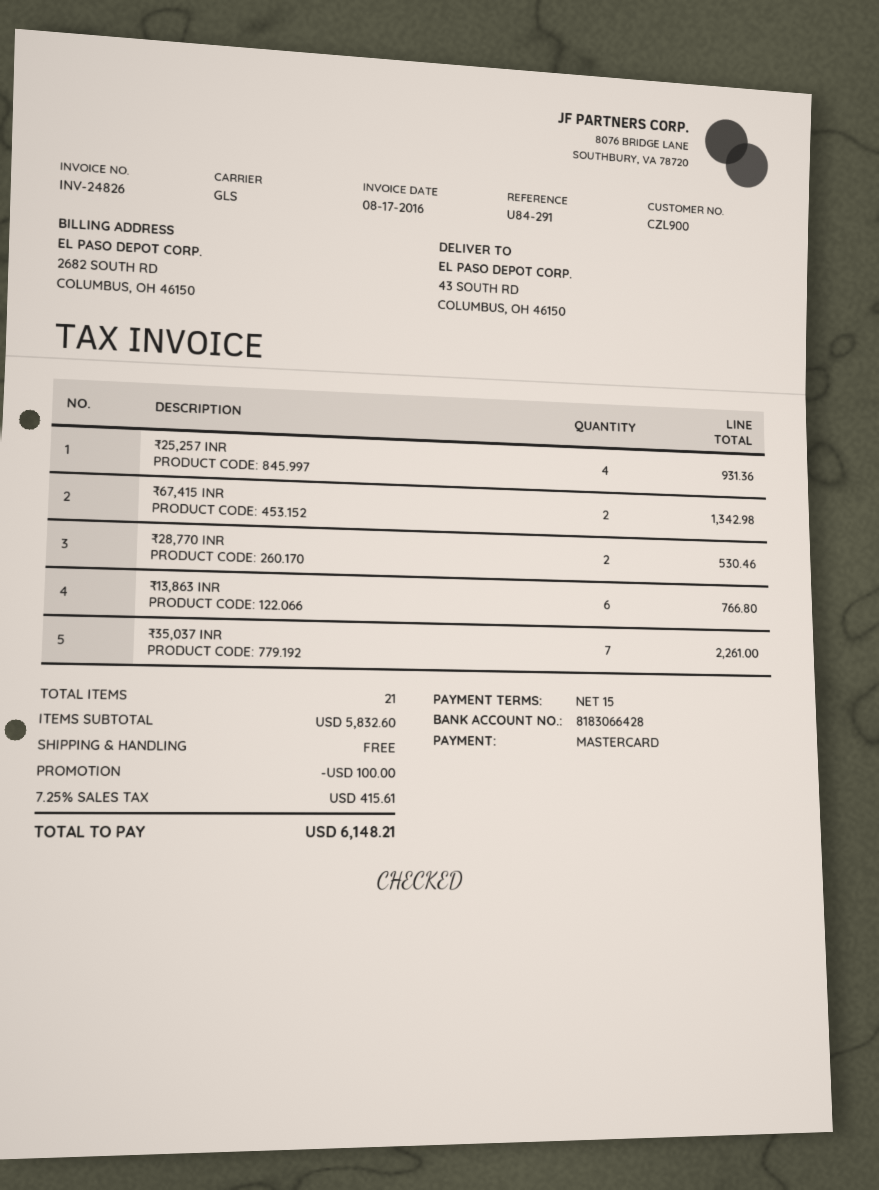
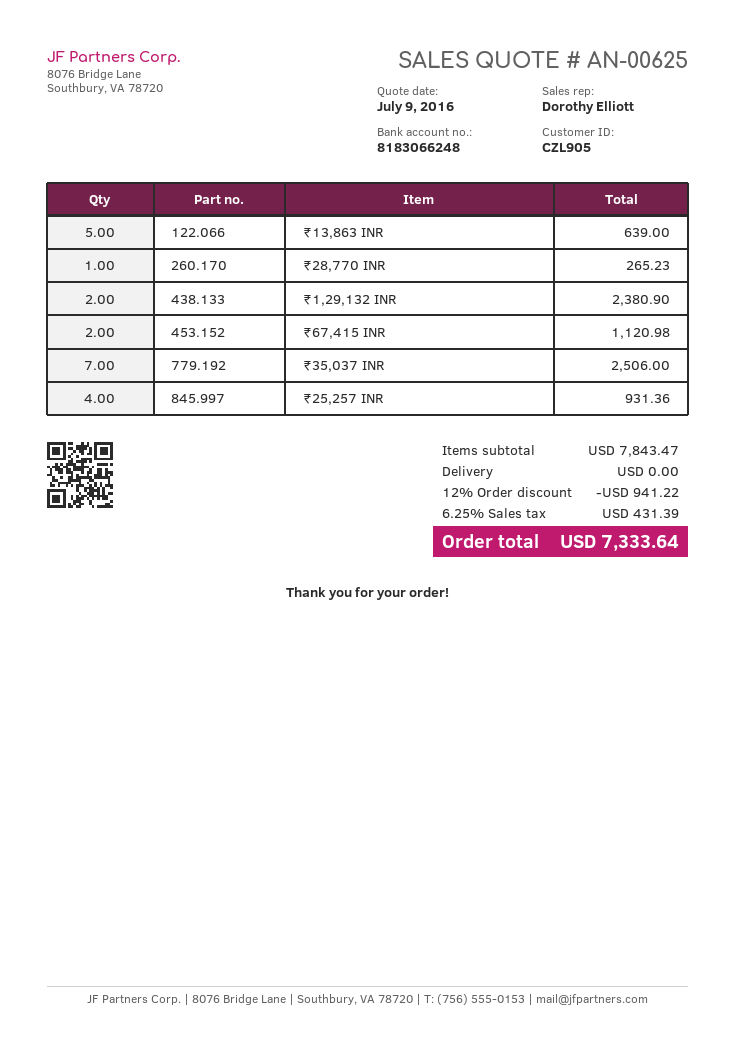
customer number: CZL900 -> CZL905
bank account: 8183066428 -> 8183066248
₹67,415 INR: 2 for 1342.98 -> 2 for 1120.98
₹28,770 INR: 2 for 530.46 -> 1 for 265.23
₹13,863 INR: 6 for 766.80 -> 5 for 639.00
₹35,037 INR: 7 for 2261.00 -> 7 for 2506.00
₹1,29,132 INR: none -> 2 for 2380.90
subtotal: 5832.60 -> 7843.47
discount: 100.00 -> 941.22
tax: 7.25% = 415.61 -> 6.25% = 431.39
total: 6148.21 -> 7333.64

